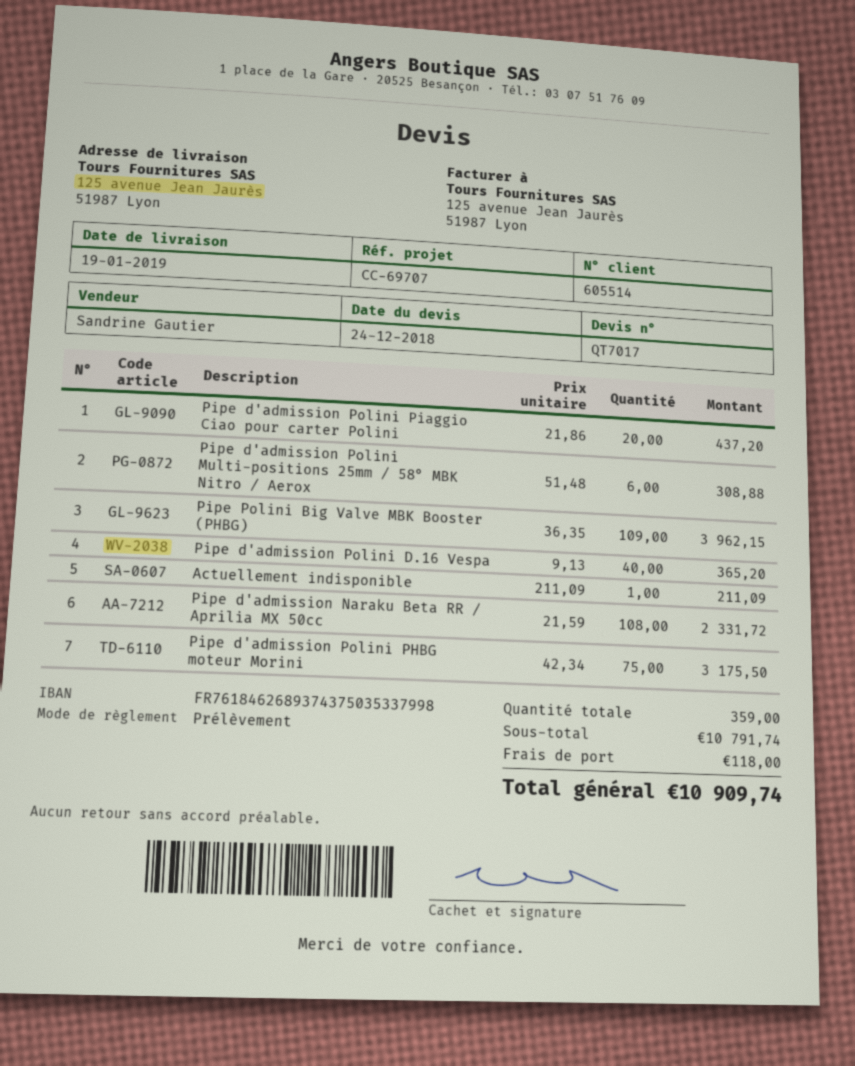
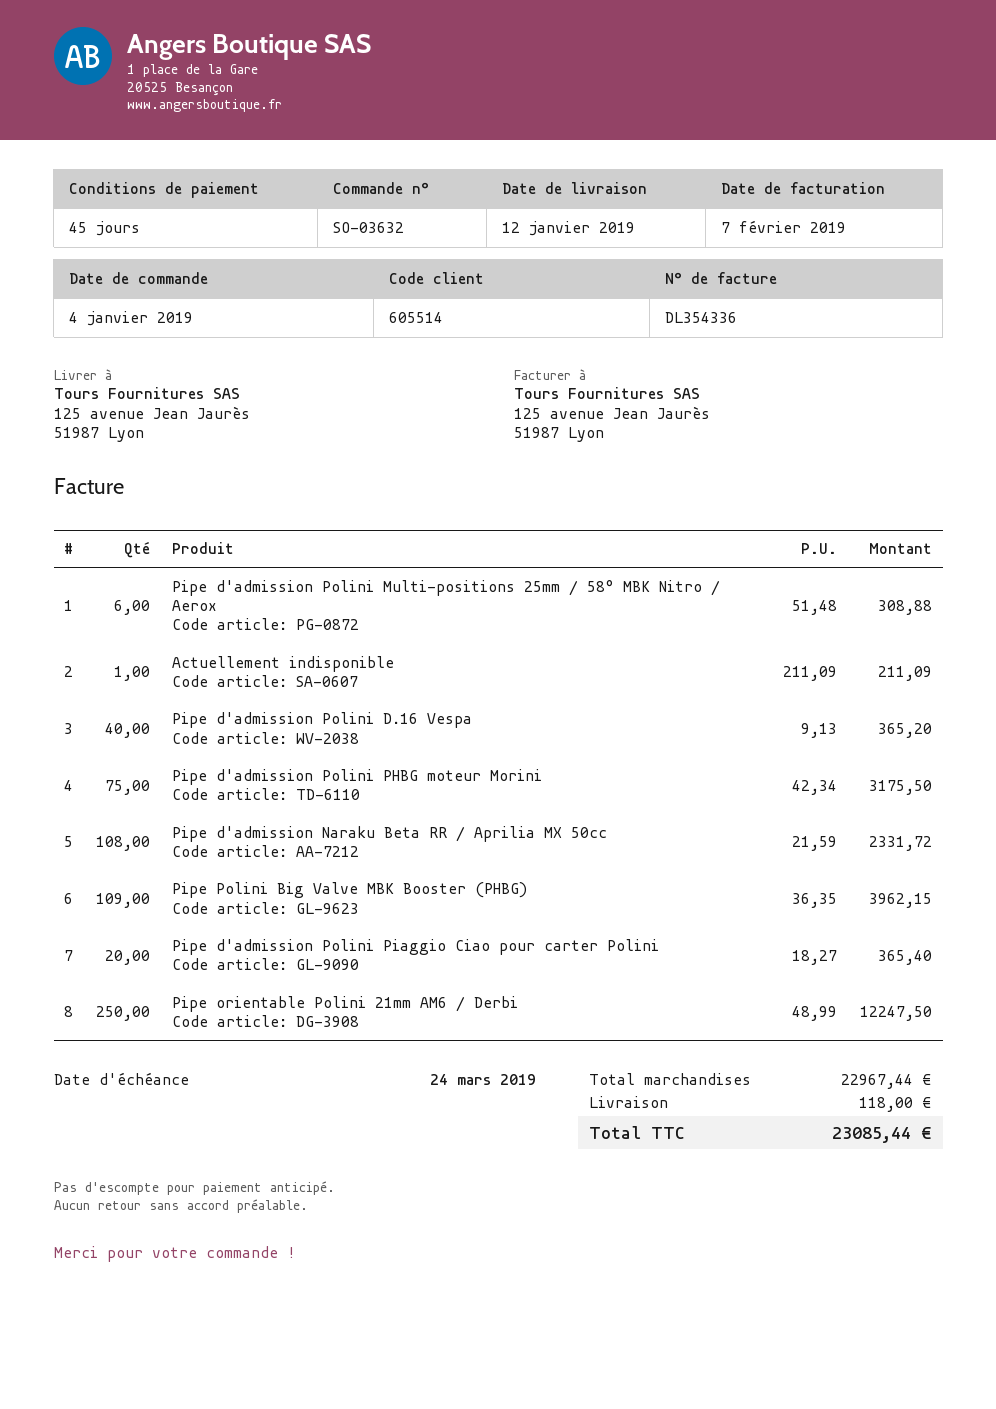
delivery date: 2019-01-19 -> 2019-01-12
Pipe d'admission Polini Piaggio Ciao pour carter Polini: 20 x 21.86 = 437.20 -> 20 x 18.27 = 365.40
Pipe orientable Polini 21mm AM6 / Derbi: none -> 250 x 48.99 = 12247.50
subtotal: 10791.74 -> 22967.44
total: 10909.74 -> 23085.44

